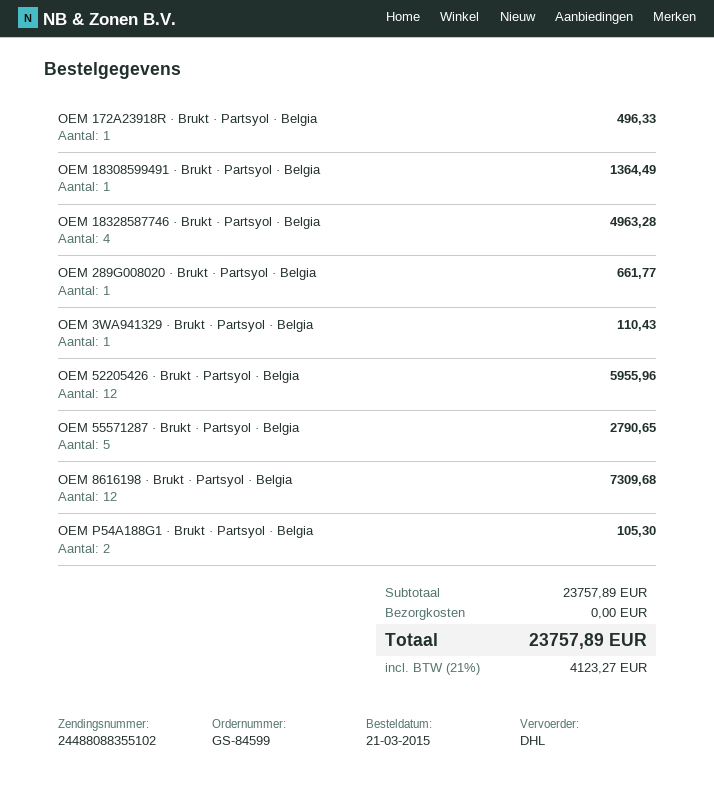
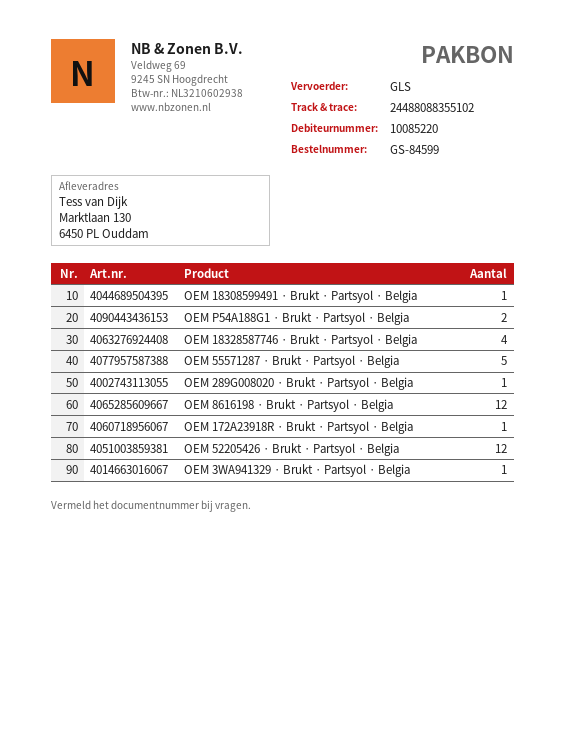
shipping method: DHL -> GLS

